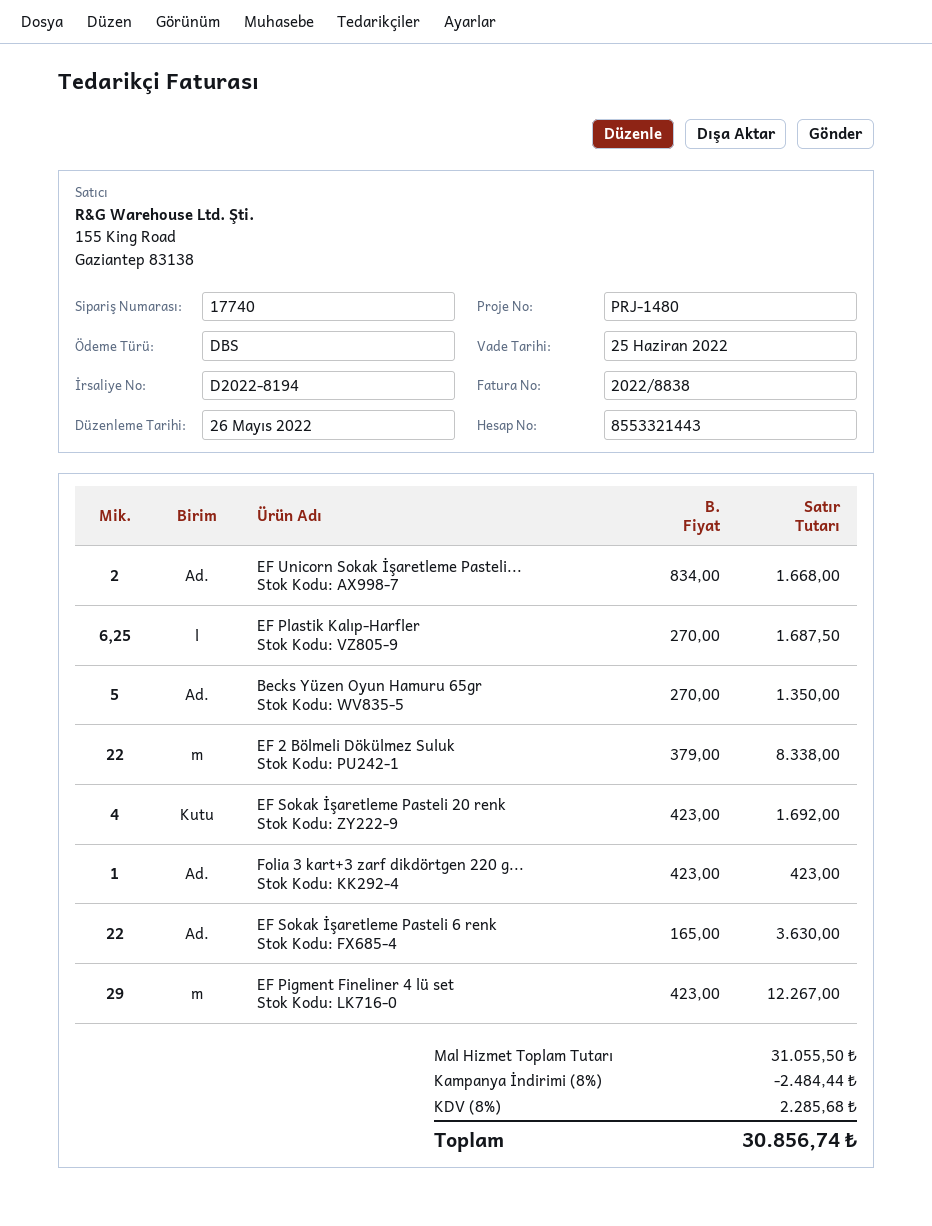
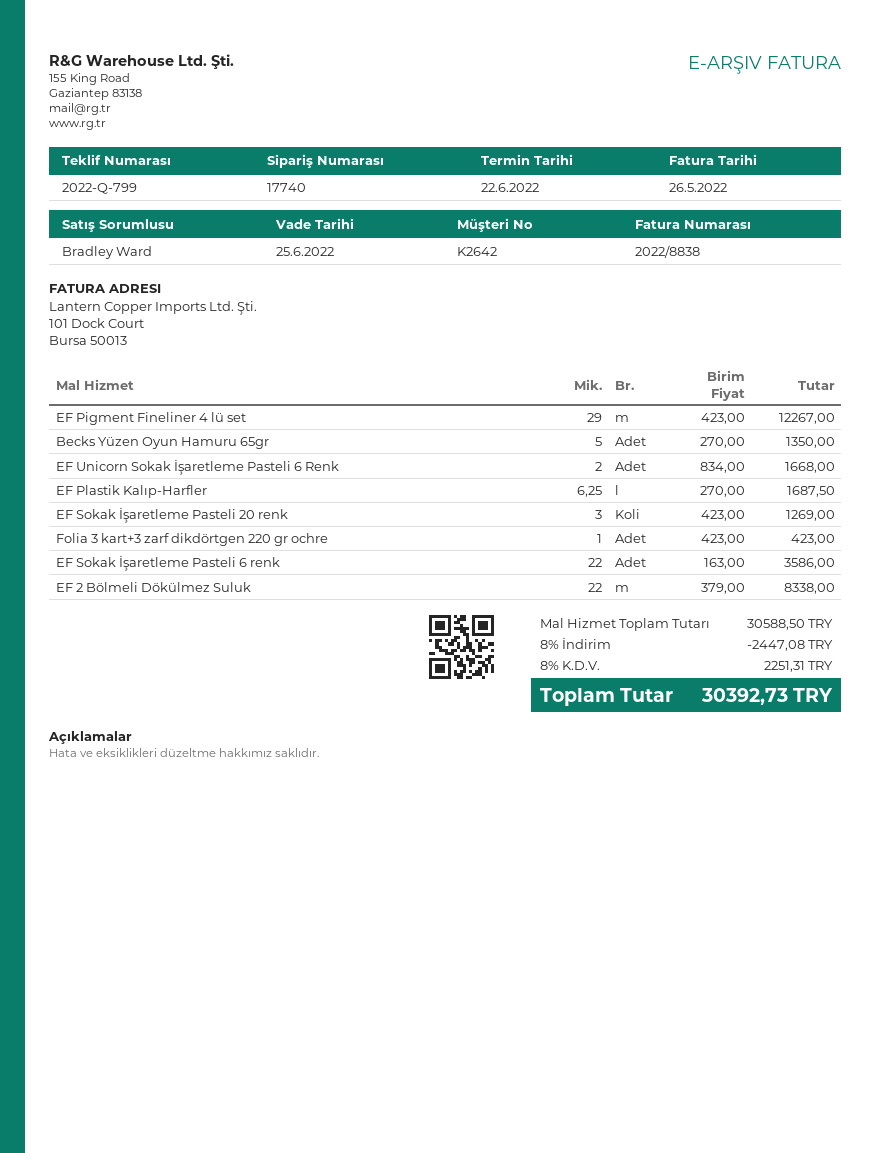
EF Sokak İşaretleme Pasteli 20 renk: 4 x 423.00 = 1692.00 -> 3 x 423.00 = 1269.00
EF Sokak İşaretleme Pasteli 6 renk: 22 x 165.00 = 3630.00 -> 22 x 163.00 = 3586.00
subtotal: 31055.50 -> 30588.50
discount: 8% = 2484.44 -> 8% = 2447.08
tax: 8% = 2285.68 -> 8% = 2251.31
total: 30856.74 -> 30392.73

